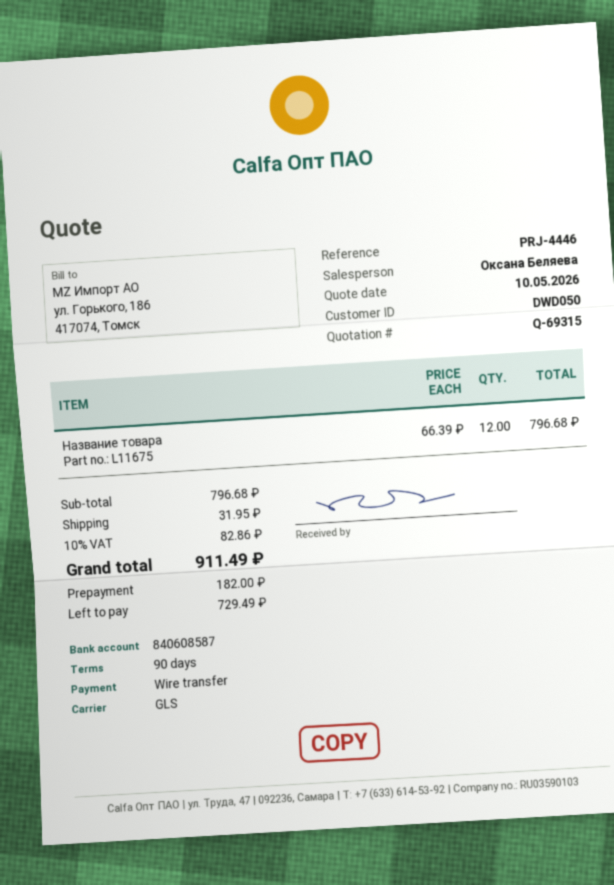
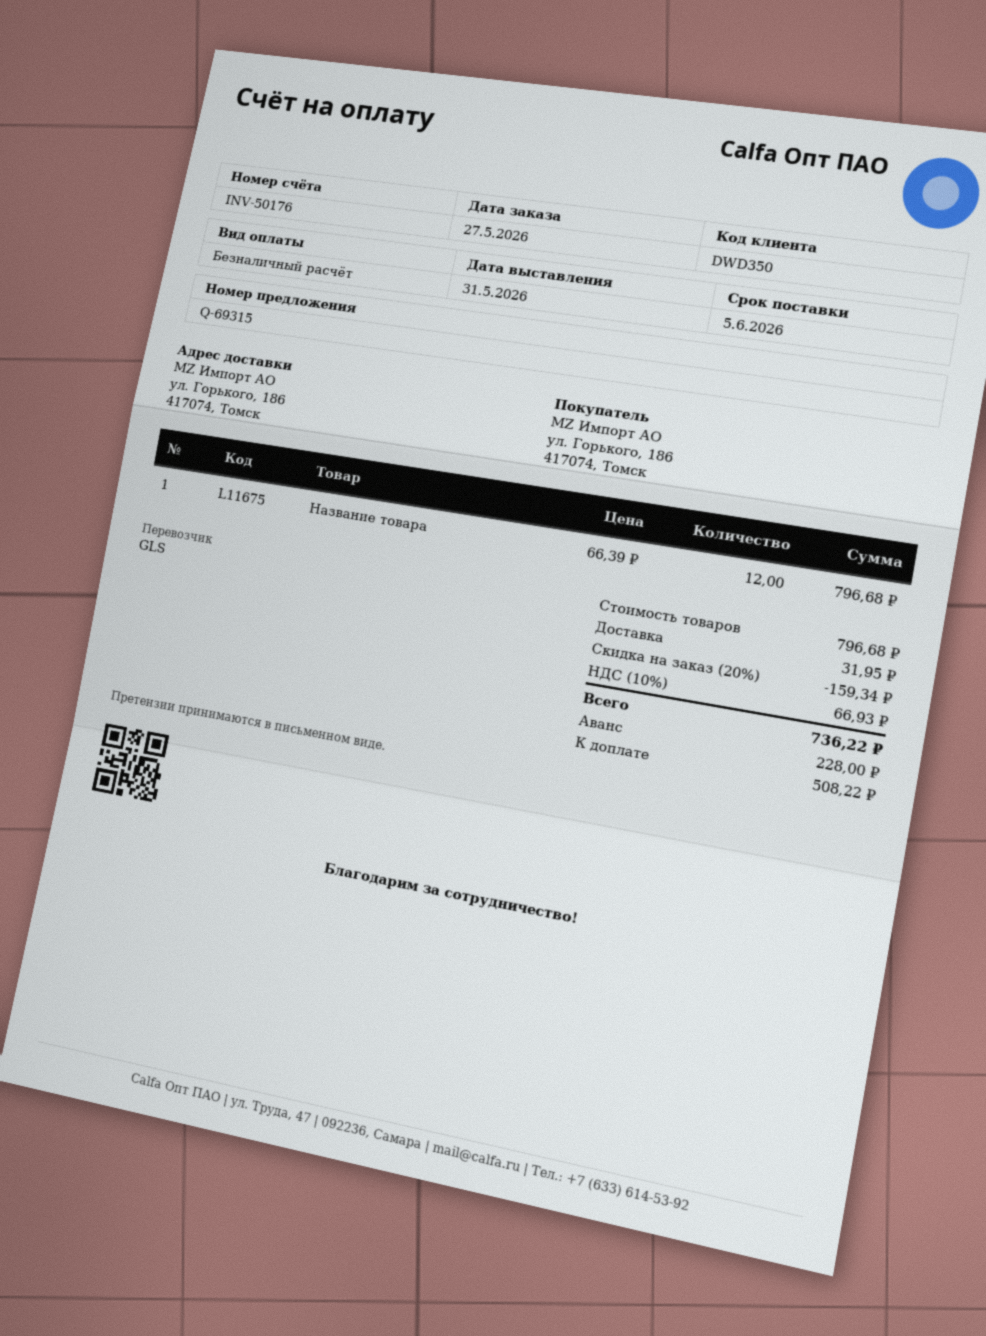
customer number: DWD050 -> DWD350
discount: none -> 20% = 159.34
tax: 10% = 82.86 -> 10% = 66.93
total: 911.49 -> 736.22
deposit: 182.00 -> 228.00
balance: 729.49 -> 508.22

